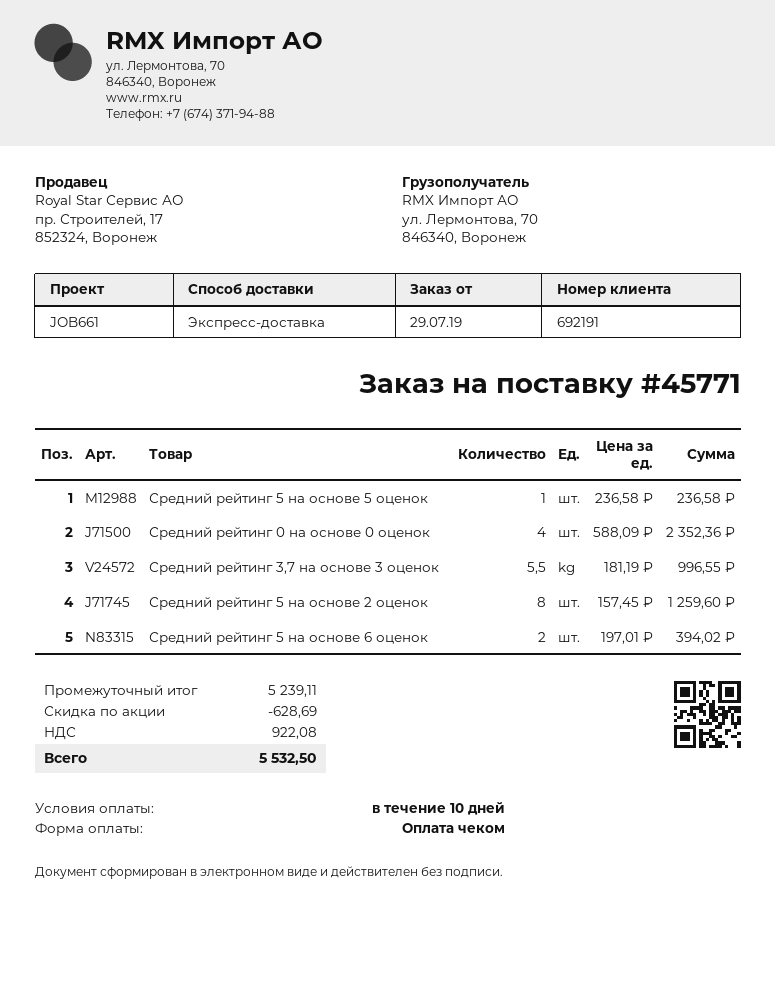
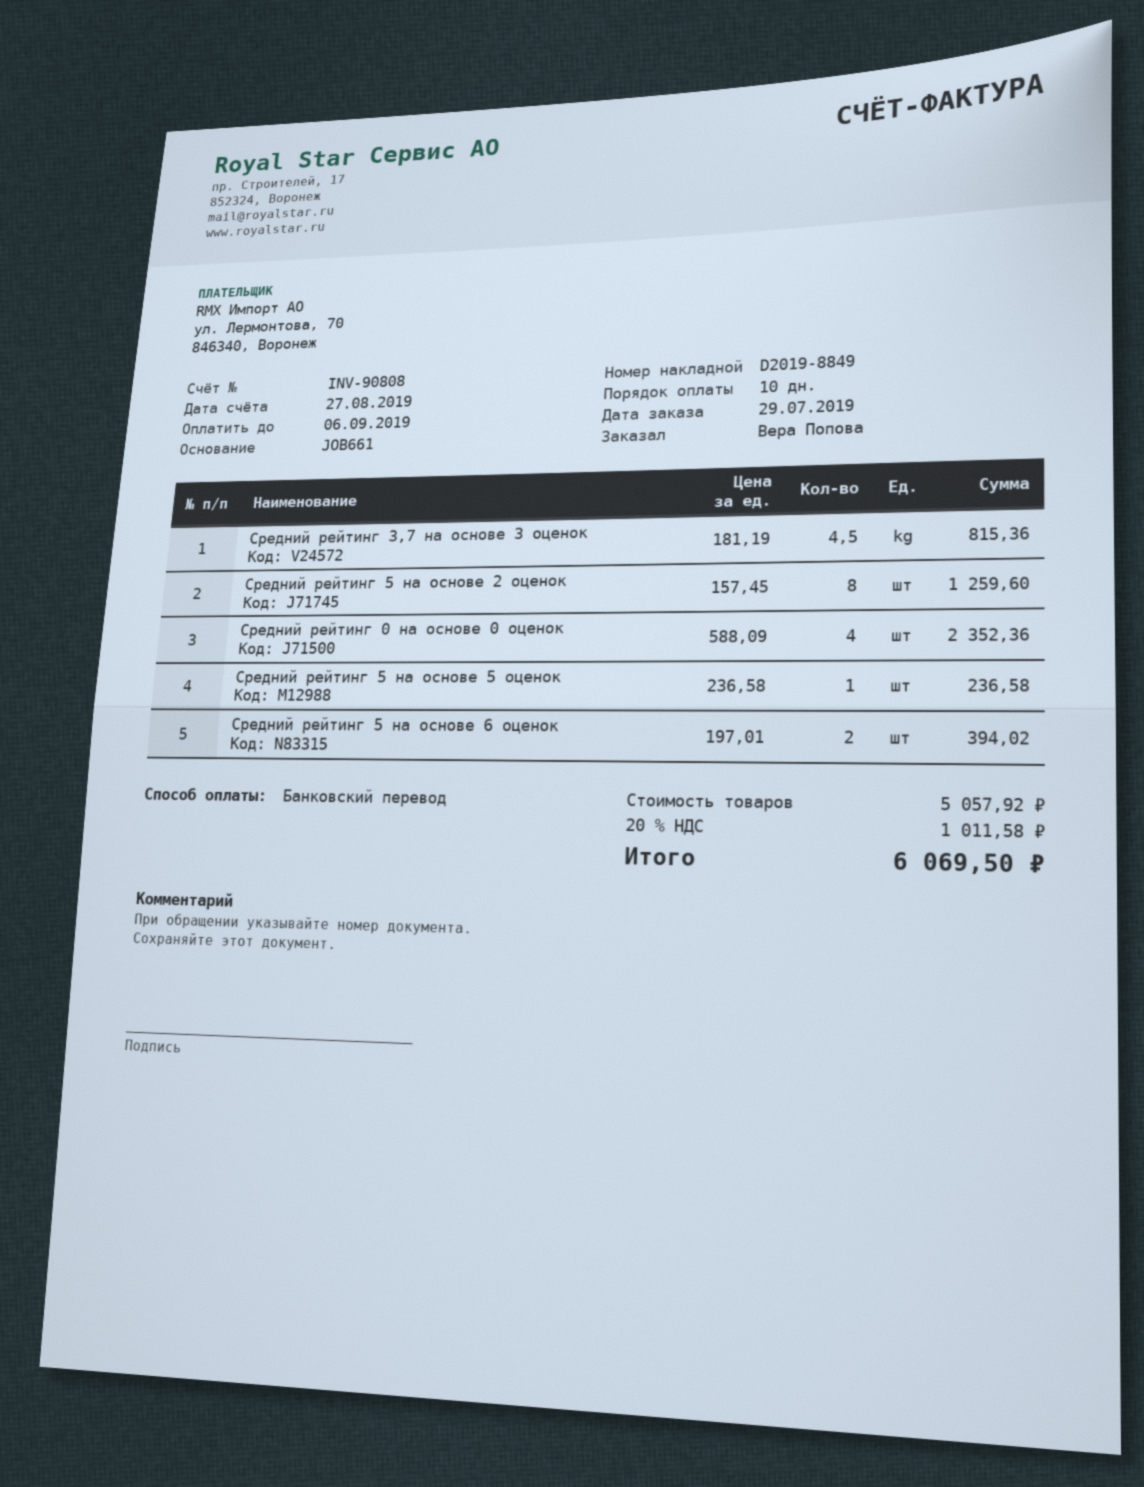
payment method: cheque -> bank transfer
Средний рейтинг 3,7 на основе 3 оценок: 5.5 x 181.19 = 996.55 -> 4.5 x 181.19 = 815.36
subtotal: 5239.11 -> 5057.92
discount: 628.69 -> none
tax: 922.08 -> 1011.58
total: 5532.50 -> 6069.50

